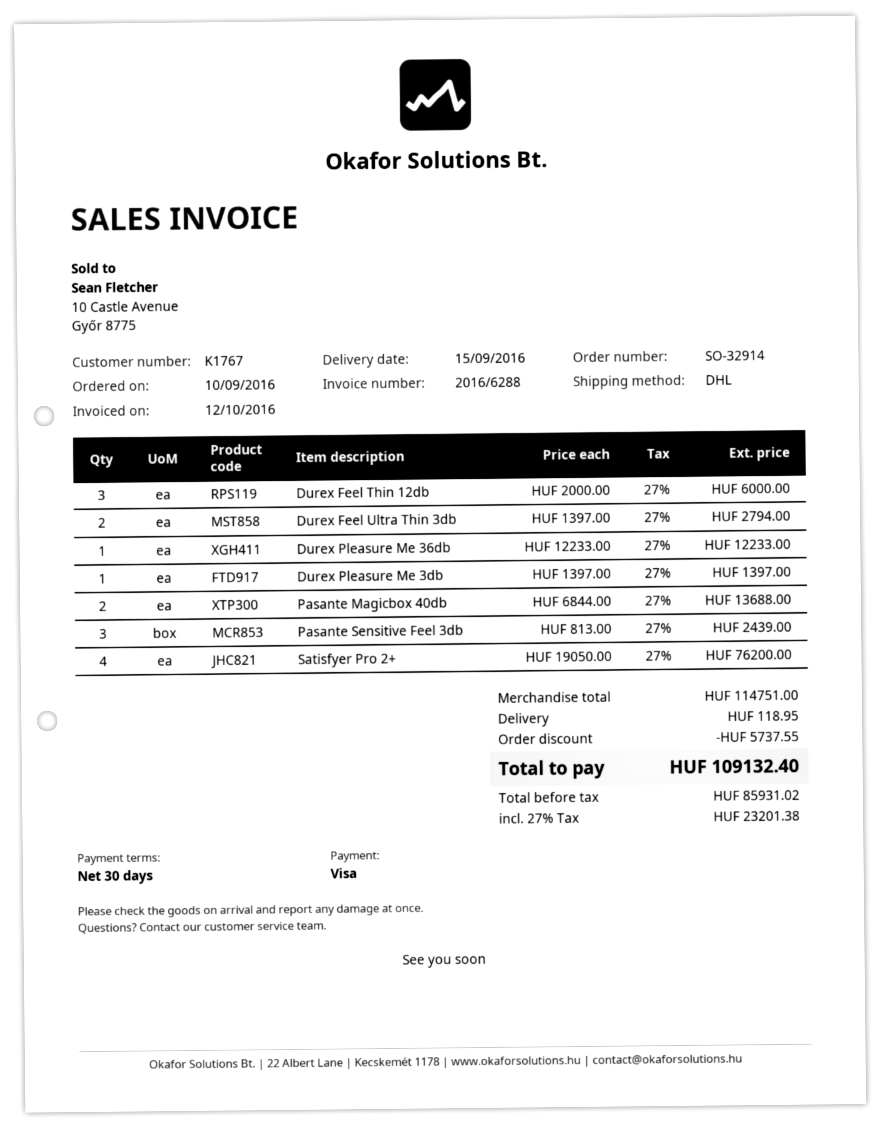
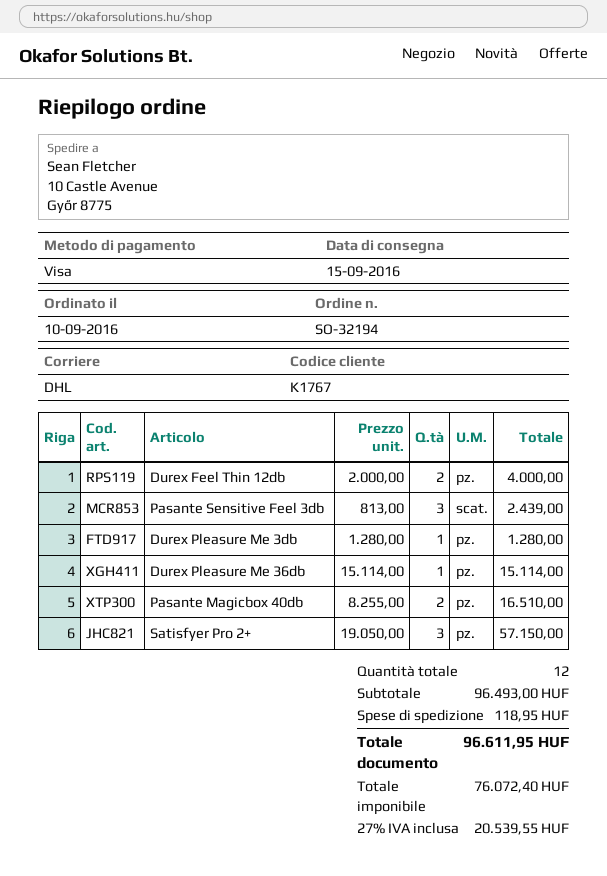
order number: SO-32914 -> SO-32194
Durex Feel Thin 12db: 3 x 2000.00 = 6000.00 -> 2 x 2000.00 = 4000.00
Durex Feel Ultra Thin 3db: 2 x 1397.00 = 2794.00 -> none
Durex Pleasure Me 36db: 1 x 12233.00 = 12233.00 -> 1 x 15114.00 = 15114.00
Durex Pleasure Me 3db: 1 x 1397.00 = 1397.00 -> 1 x 1280.00 = 1280.00
Pasante Magicbox 40db: 2 x 6844.00 = 13688.00 -> 2 x 8255.00 = 16510.00
Satisfyer Pro 2+: 4 x 19050.00 = 76200.00 -> 3 x 19050.00 = 57150.00
subtotal: 114751.00 -> 96493.00
discount: 5737.55 -> none
net: 85931.02 -> 76072.40
tax: 27% = 23201.38 -> 27% = 20539.55
total: 109132.40 -> 96611.95

